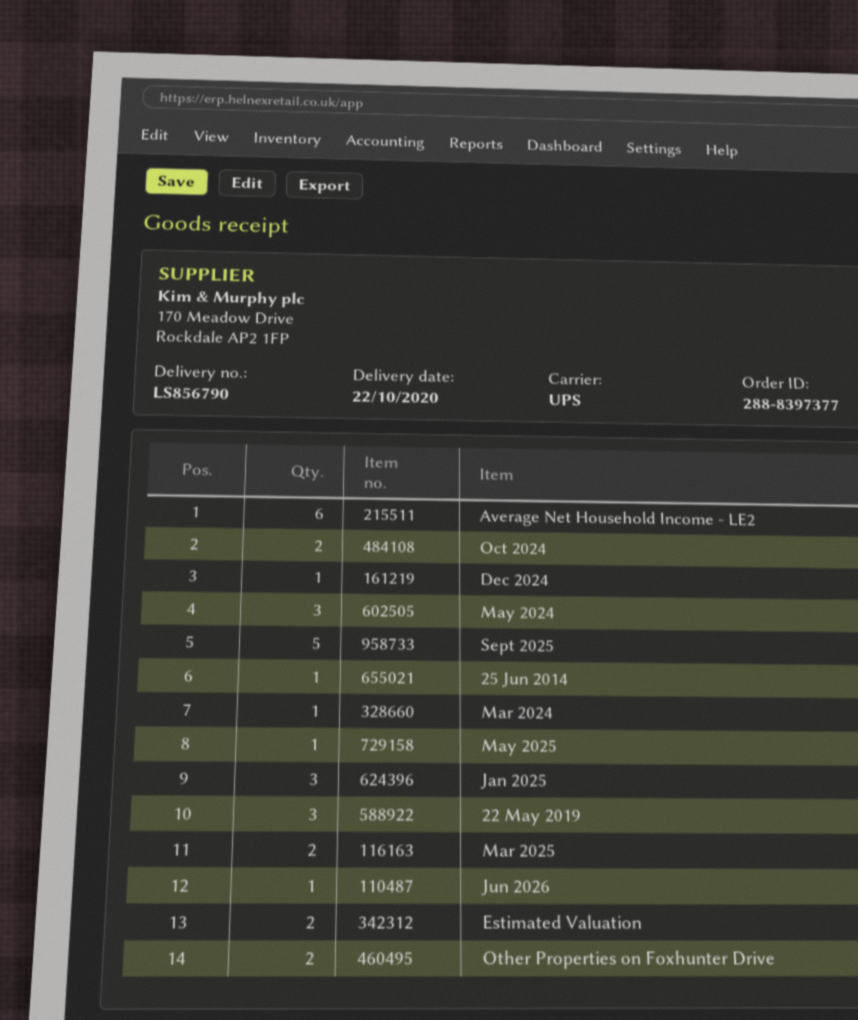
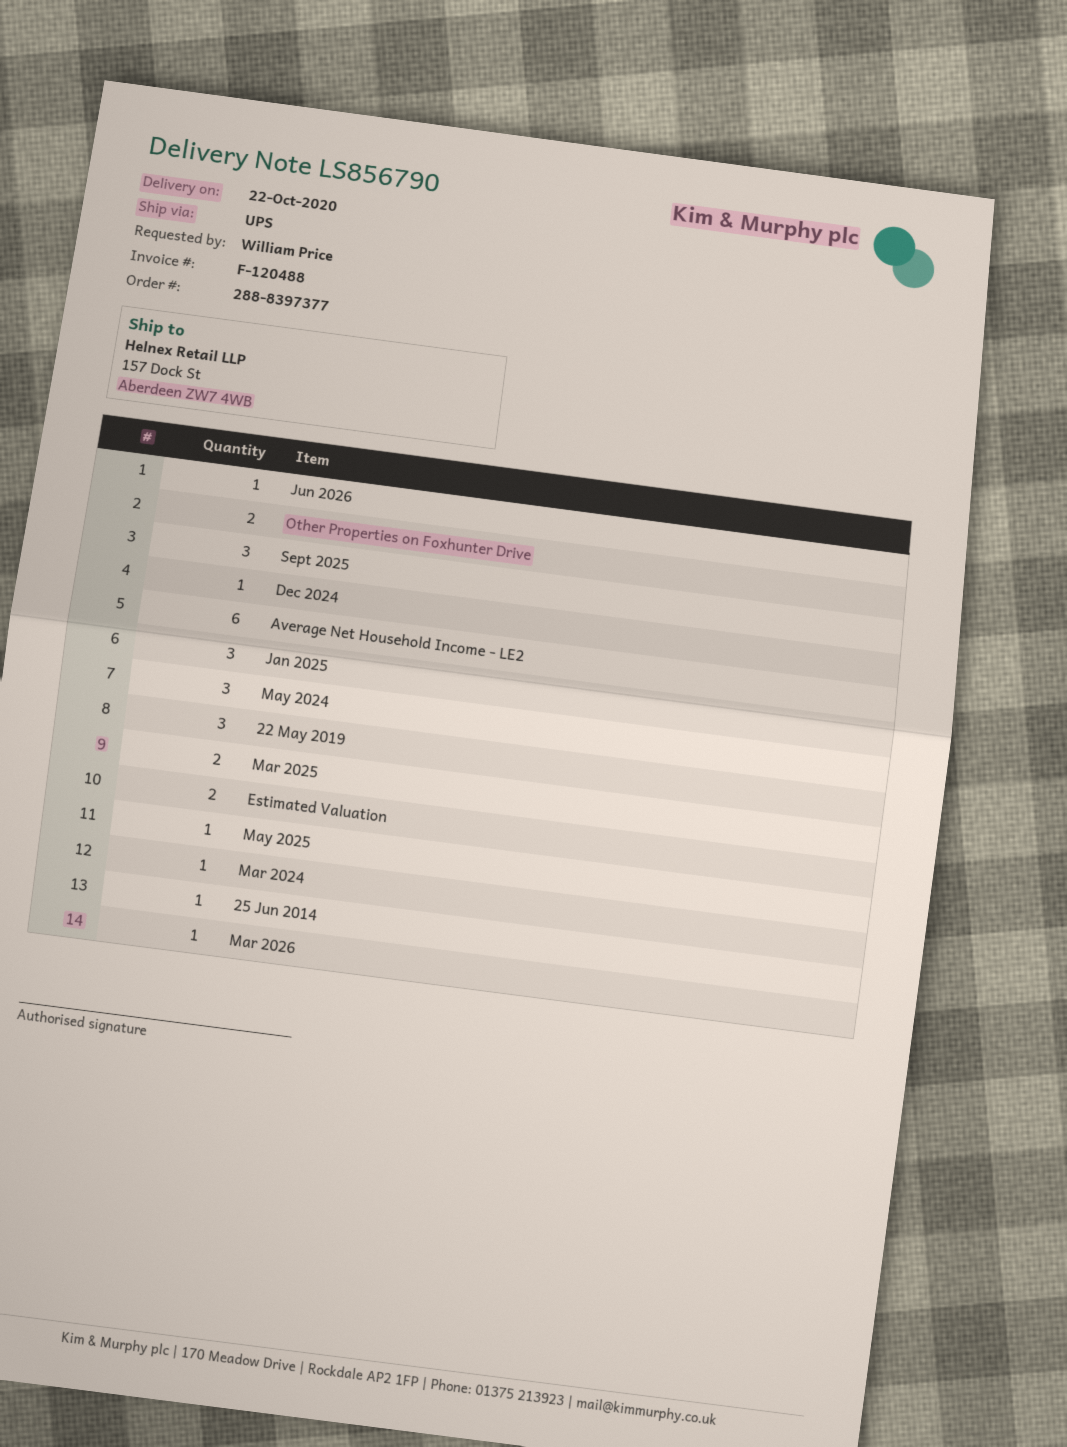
Oct 2024: 2 -> none
Sept 2025: 5 -> 3
Mar 2026: none -> 1

